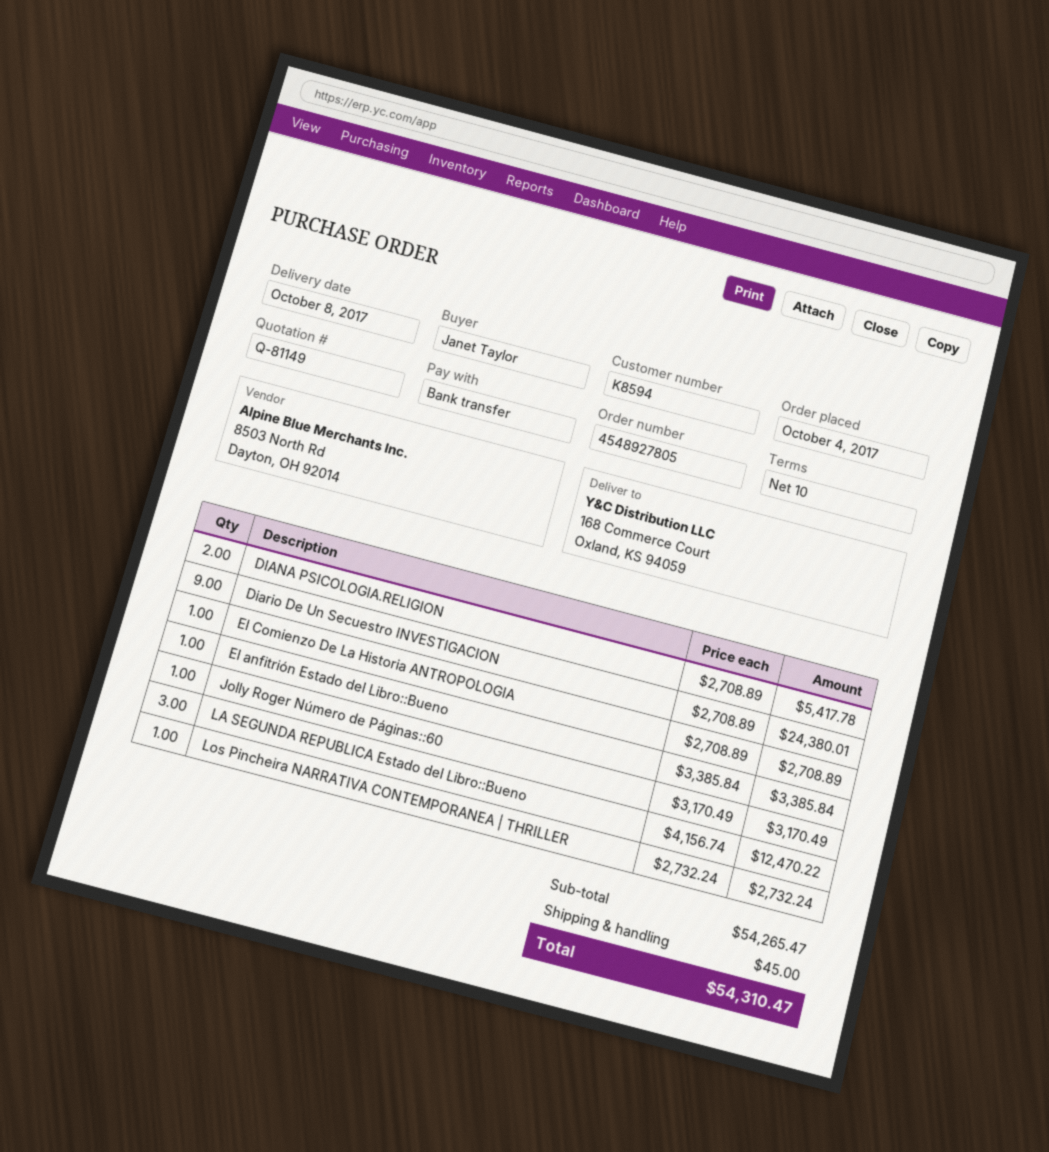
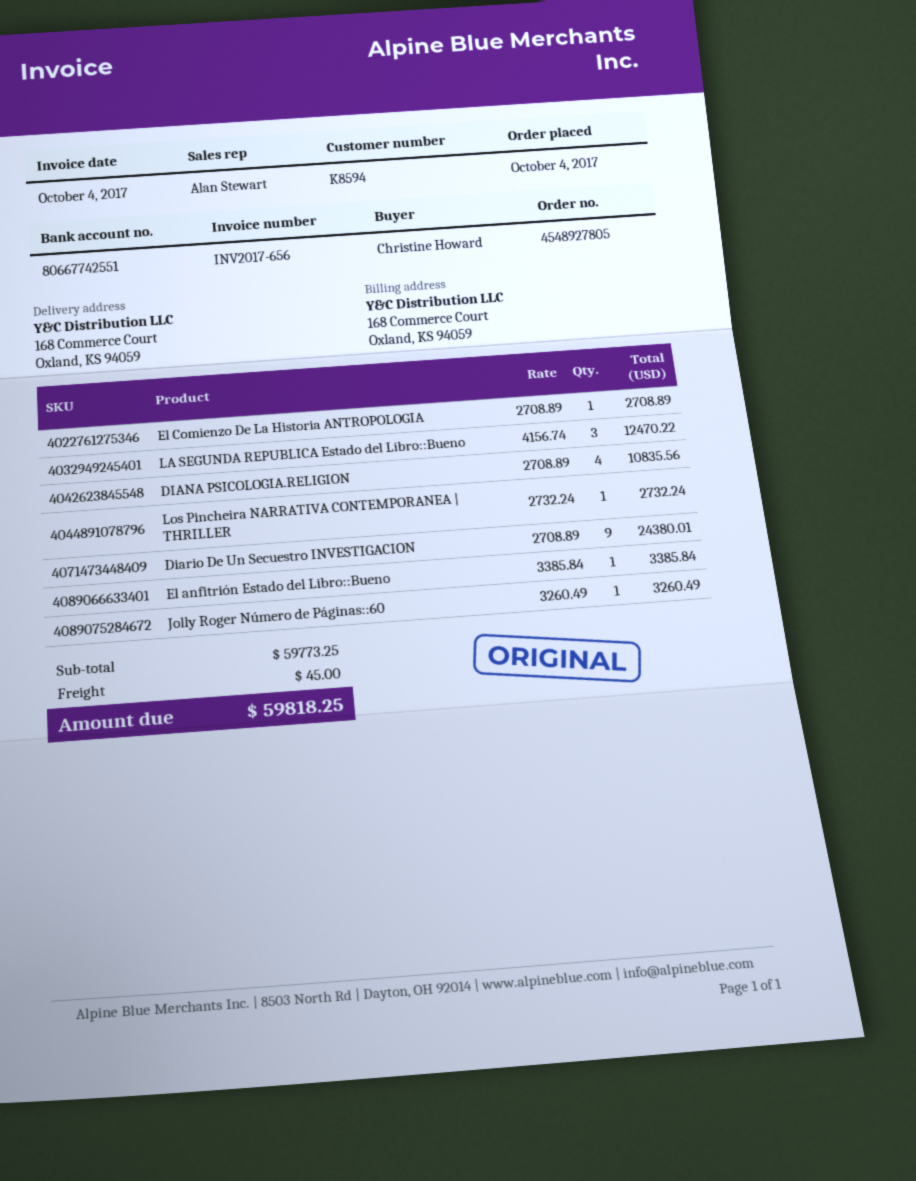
ordered by: Janet Taylor -> Christine Howard
DIANA PSICOLOGIA.RELIGION: 2 x 2708.89 = 5417.78 -> 4 x 2708.89 = 10835.56
Jolly Roger Número de Páginas::60: 1 x 3170.49 = 3170.49 -> 1 x 3260.49 = 3260.49
subtotal: 54265.47 -> 59773.25
total: 54310.47 -> 59818.25

